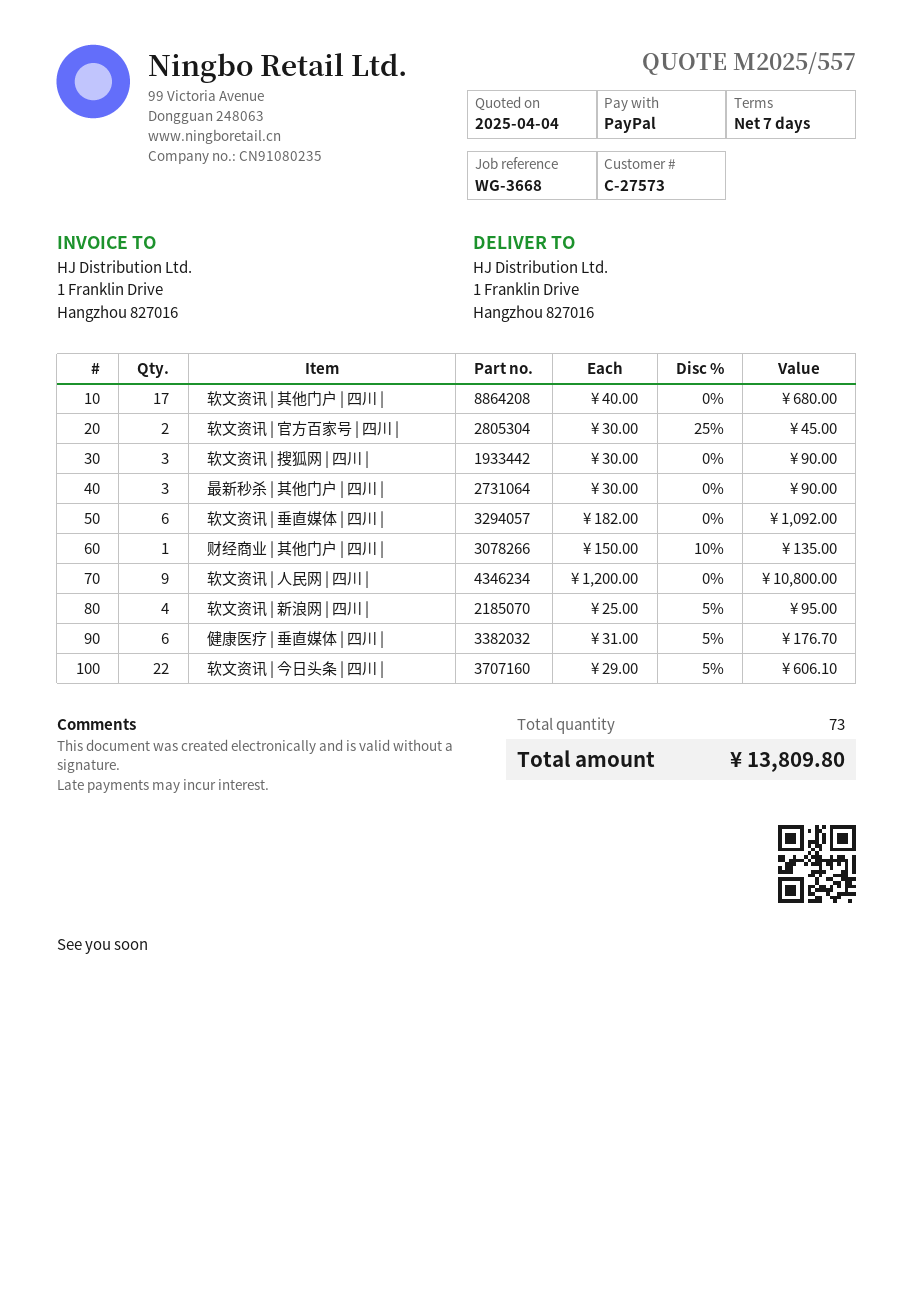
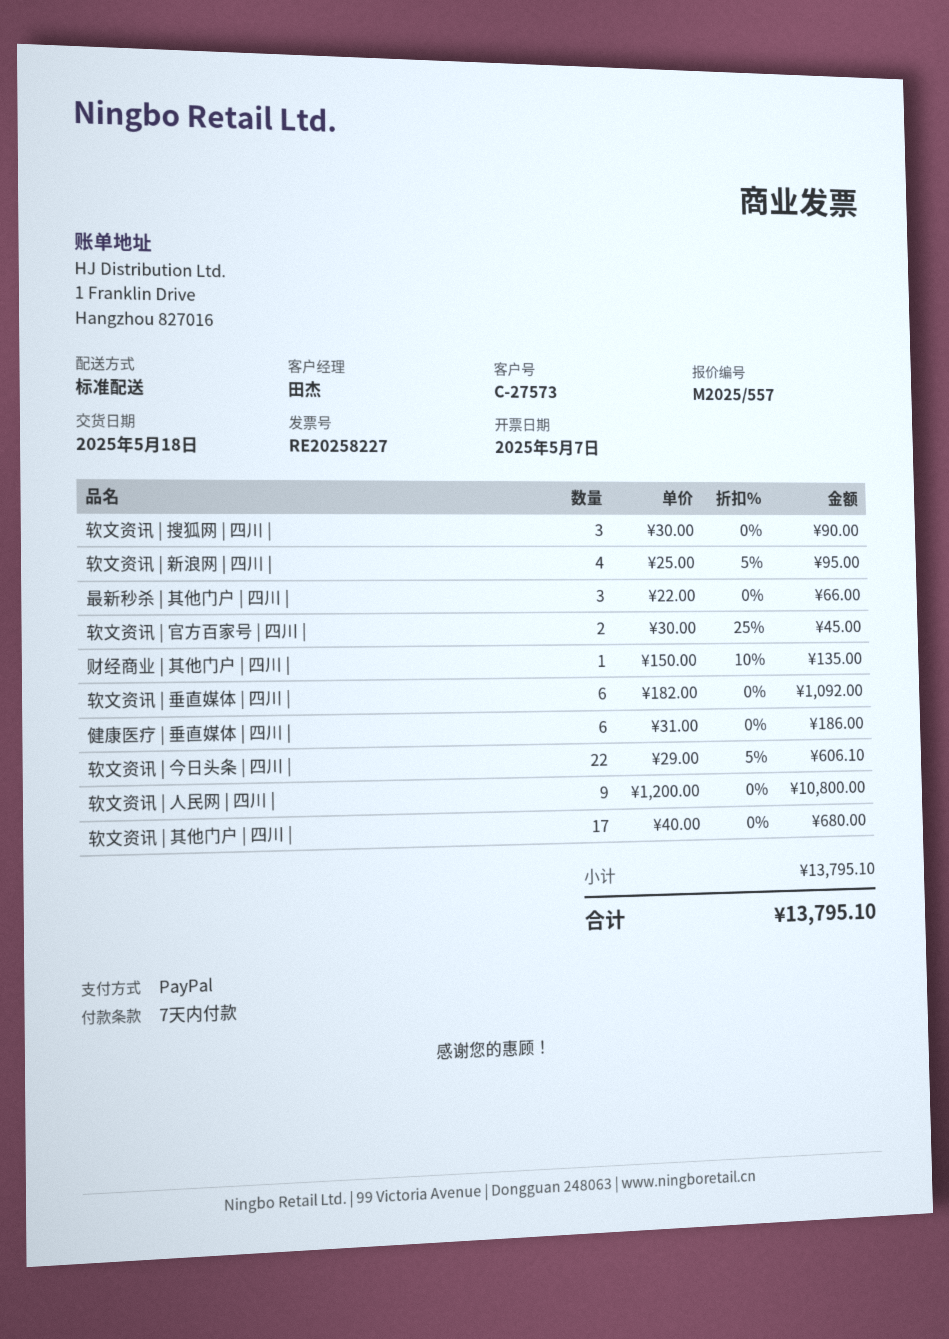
最新秒杀 | 其他门户 | 四川 |: 3 x 30.00 = 90.00 -> 3 x 22.00 = 66.00
健康医疗 | 垂直媒体 | 四川 |: 6 x 31.00 - 5% = 176.70 -> 6 x 31.00 = 186.00
total: 13809.80 -> 13795.10

